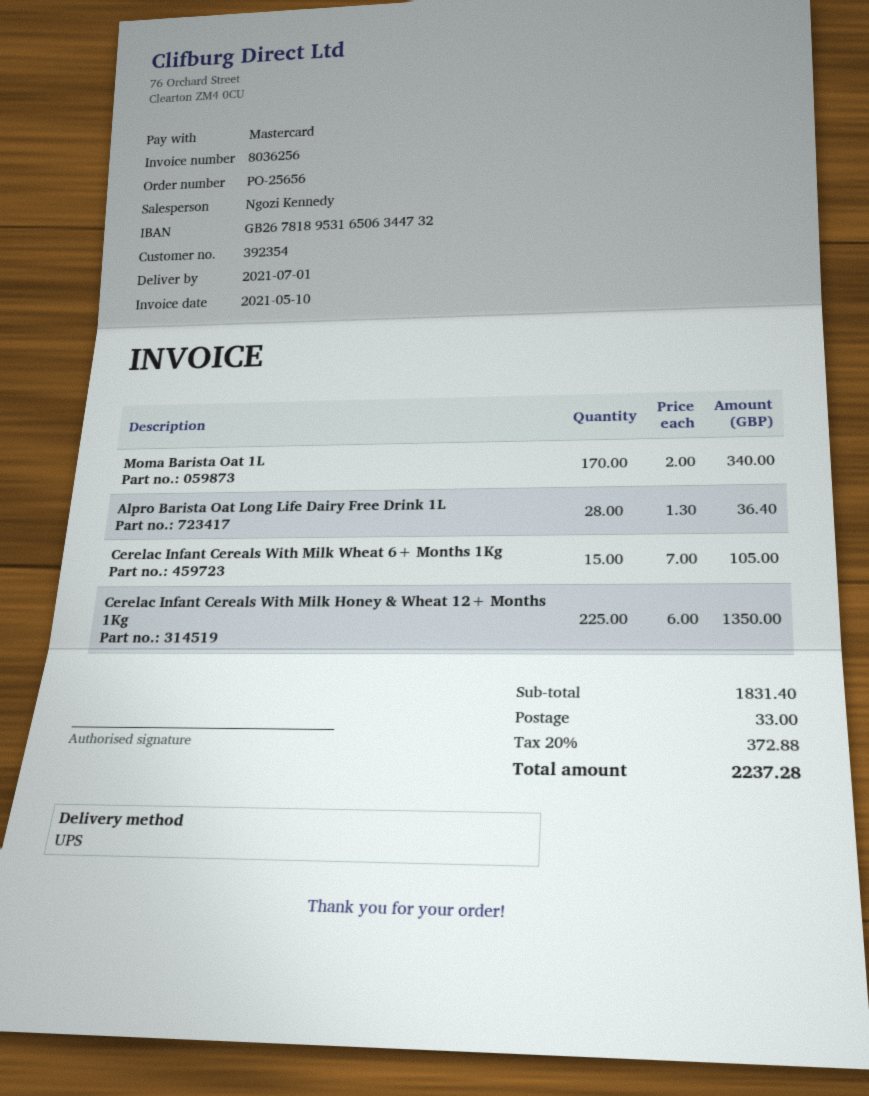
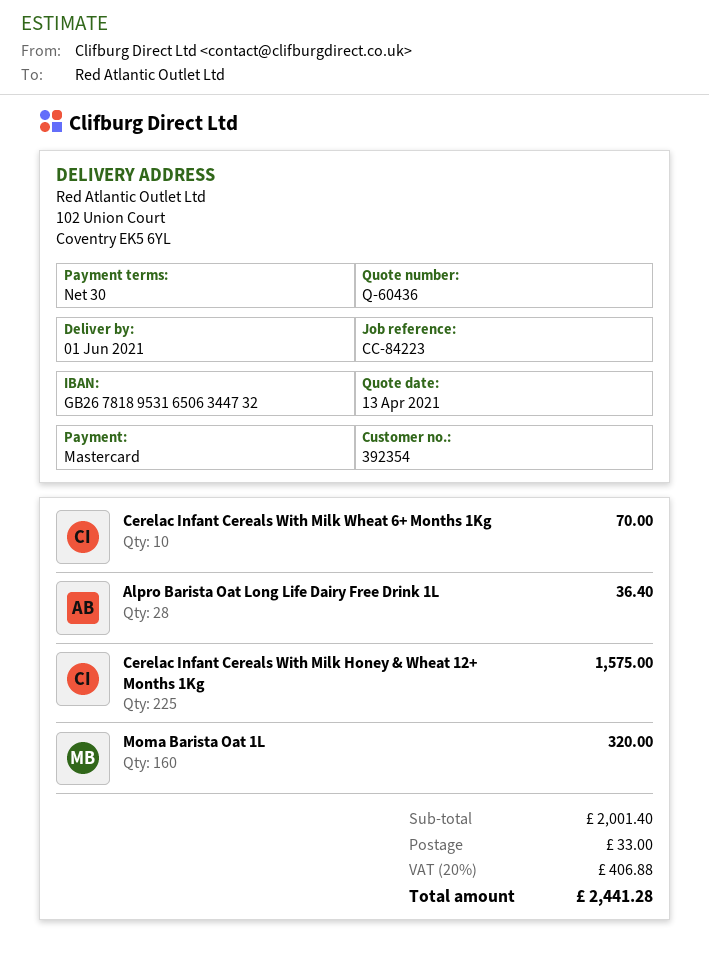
delivery date: 2021-07-01 -> 2021-06-01
Moma Barista Oat 1L: 170 for 340.00 -> 160 for 320.00
Cerelac Infant Cereals With Milk Wheat 6+ Months 1Kg: 15 for 105.00 -> 10 for 70.00
Cerelac Infant Cereals With Milk Honey & Wheat 12+ Months 1Kg: 225 for 1350.00 -> 225 for 1575.00
subtotal: 1831.40 -> 2001.40
tax: 20% = 372.88 -> 20% = 406.88
total: 2237.28 -> 2441.28

